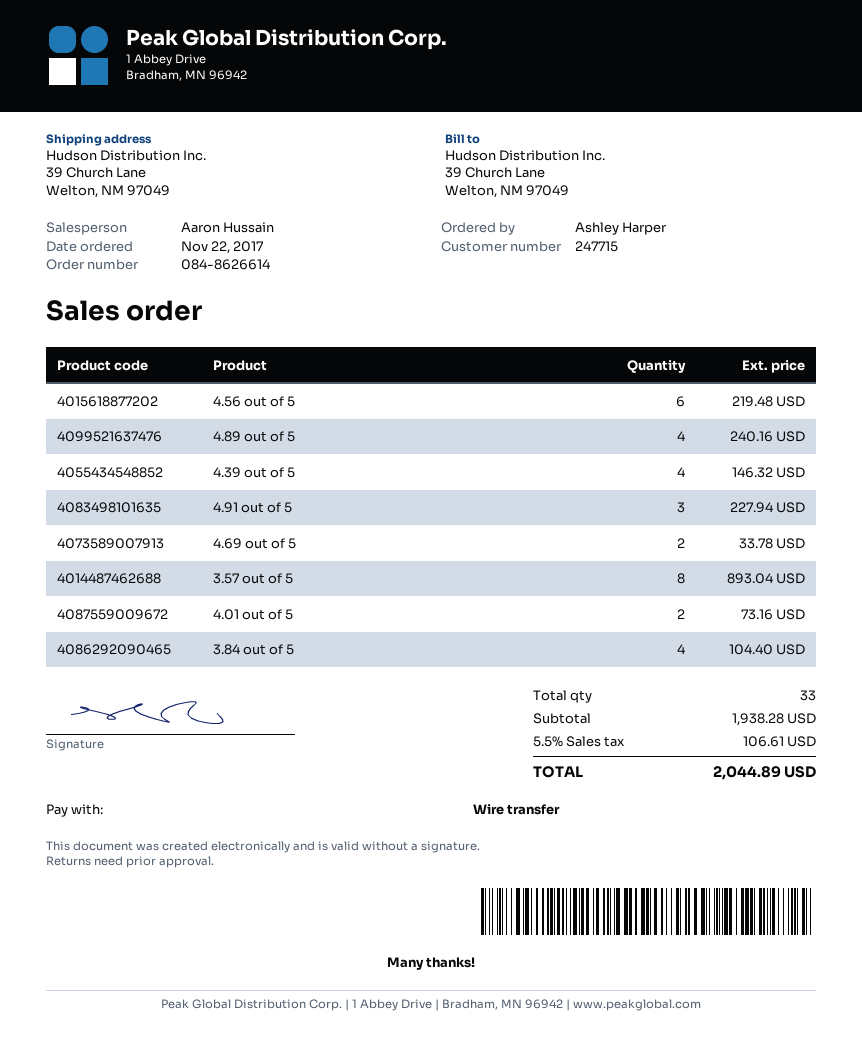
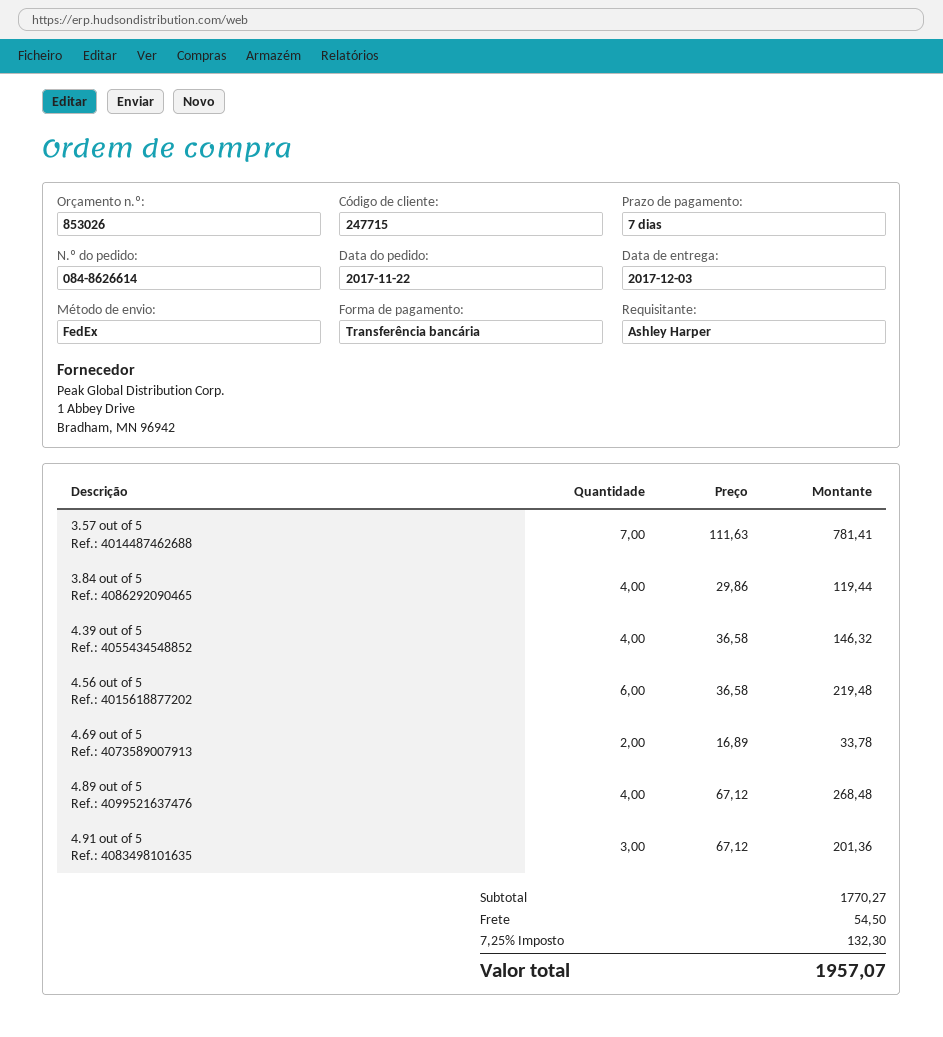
4.89 out of 5: 4 for 240.16 -> 4 for 268.48
4.91 out of 5: 3 for 227.94 -> 3 for 201.36
3.57 out of 5: 8 for 893.04 -> 7 for 781.41
4.01 out of 5: 2 for 73.16 -> none
3.84 out of 5: 4 for 104.40 -> 4 for 119.44
subtotal: 1938.28 -> 1770.27
shipping: none -> 54.50
tax: 5.5% = 106.61 -> 7.25% = 132.30
total: 2044.89 -> 1957.07

